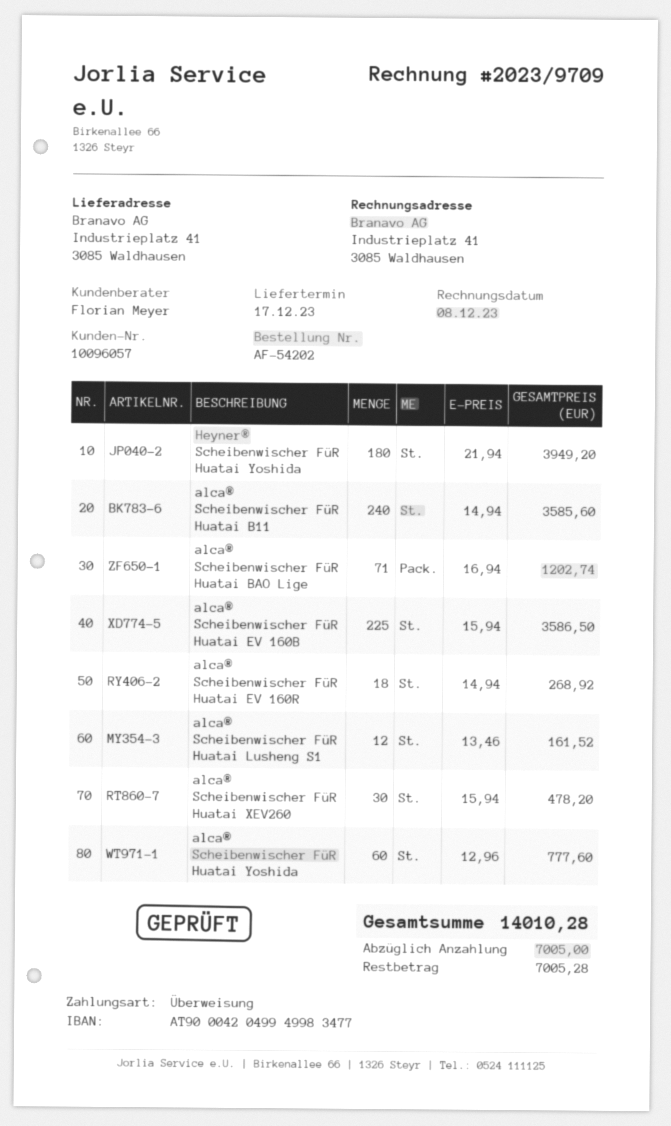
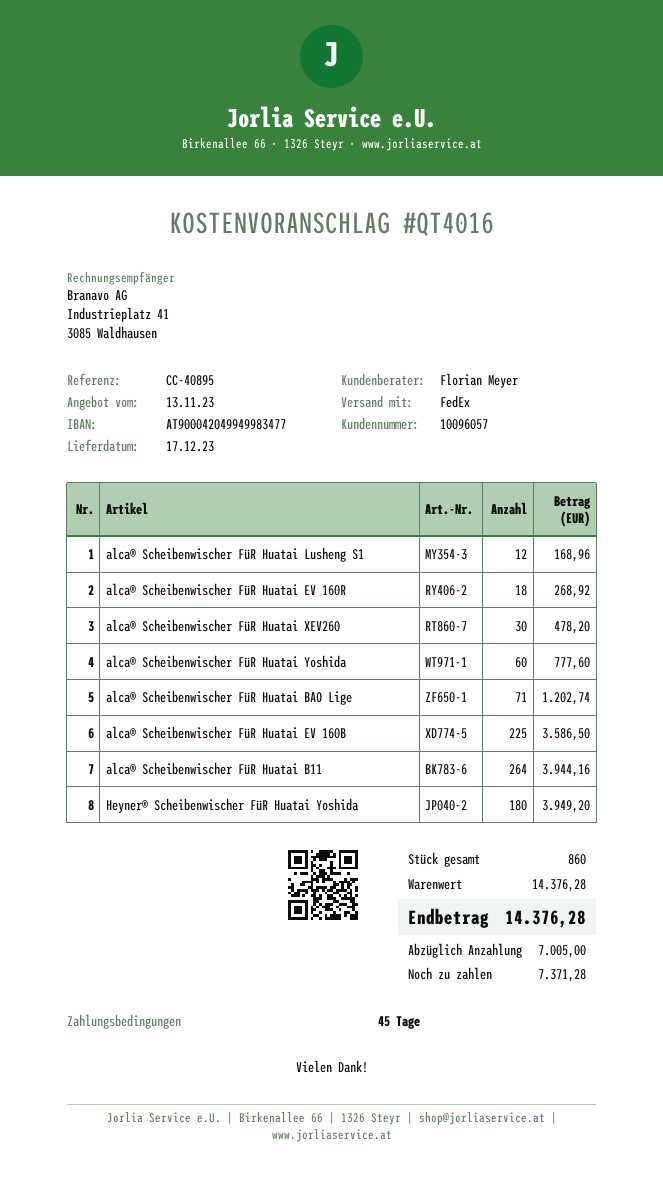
alca® Scheibenwischer FüR Huatai B11: 240 for 3585.60 -> 264 for 3944.16
alca® Scheibenwischer FüR Huatai Lusheng S1: 12 for 161.52 -> 12 for 168.96
total: 14010.28 -> 14376.28
balance: 7005.28 -> 7371.28

